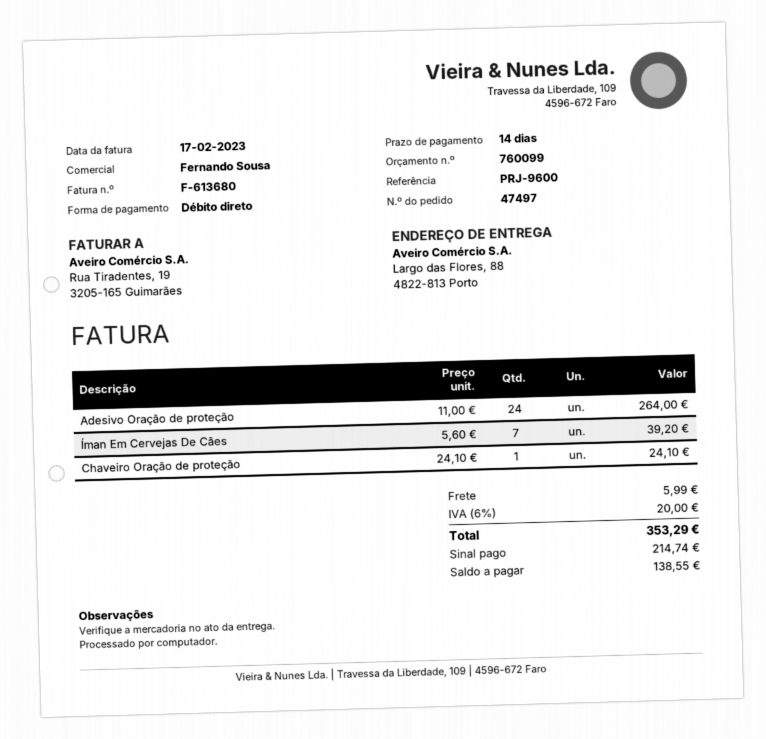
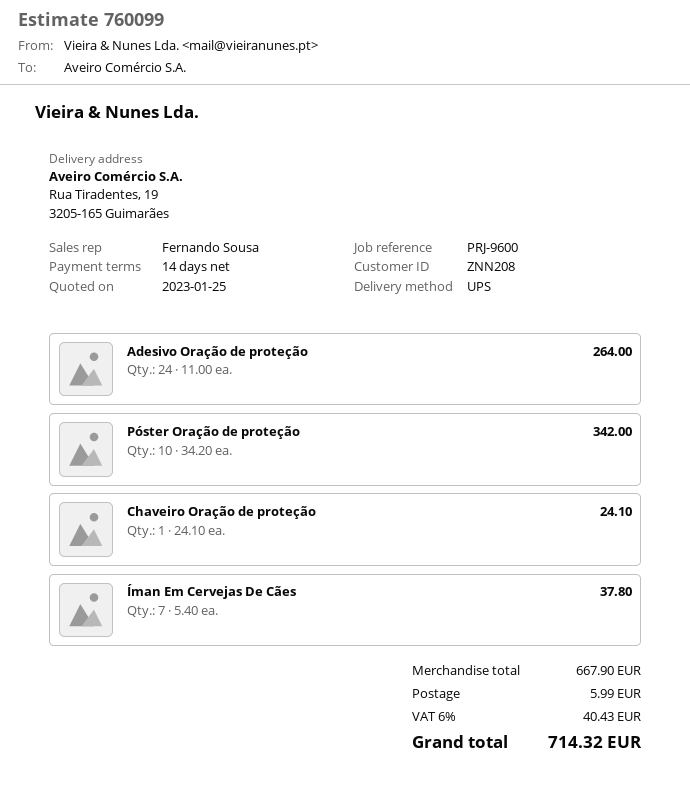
ship to: Largo das Flores, 88, 4822-813 Porto -> Rua Tiradentes, 19, 3205-165 Guimarães
Íman Em Cervejas De Cães: 7 x 5.60 = 39.20 -> 7 x 5.40 = 37.80
Póster Oração de proteção: none -> 10 x 34.20 = 342.00
tax: 6% = 20.00 -> 6% = 40.43
total: 353.29 -> 714.32

